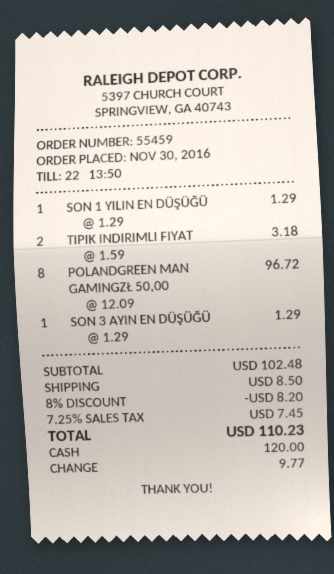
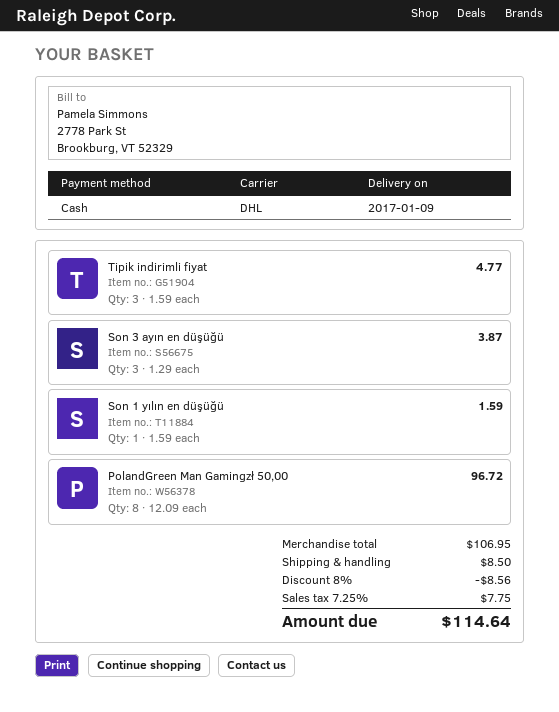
SON 1 YILIN EN DÜŞÜĞÜ: 1 x 1.29 = 1.29 -> 1 x 1.59 = 1.59
TIPIK INDIRIMLI FIYAT: 2 x 1.59 = 3.18 -> 3 x 1.59 = 4.77
SON 3 AYIN EN DÜŞÜĞÜ: 1 x 1.29 = 1.29 -> 3 x 1.29 = 3.87
subtotal: 102.48 -> 106.95
discount: 8% = 8.20 -> 8% = 8.56
tax: 7.25% = 7.45 -> 7.25% = 7.75
total: 110.23 -> 114.64

